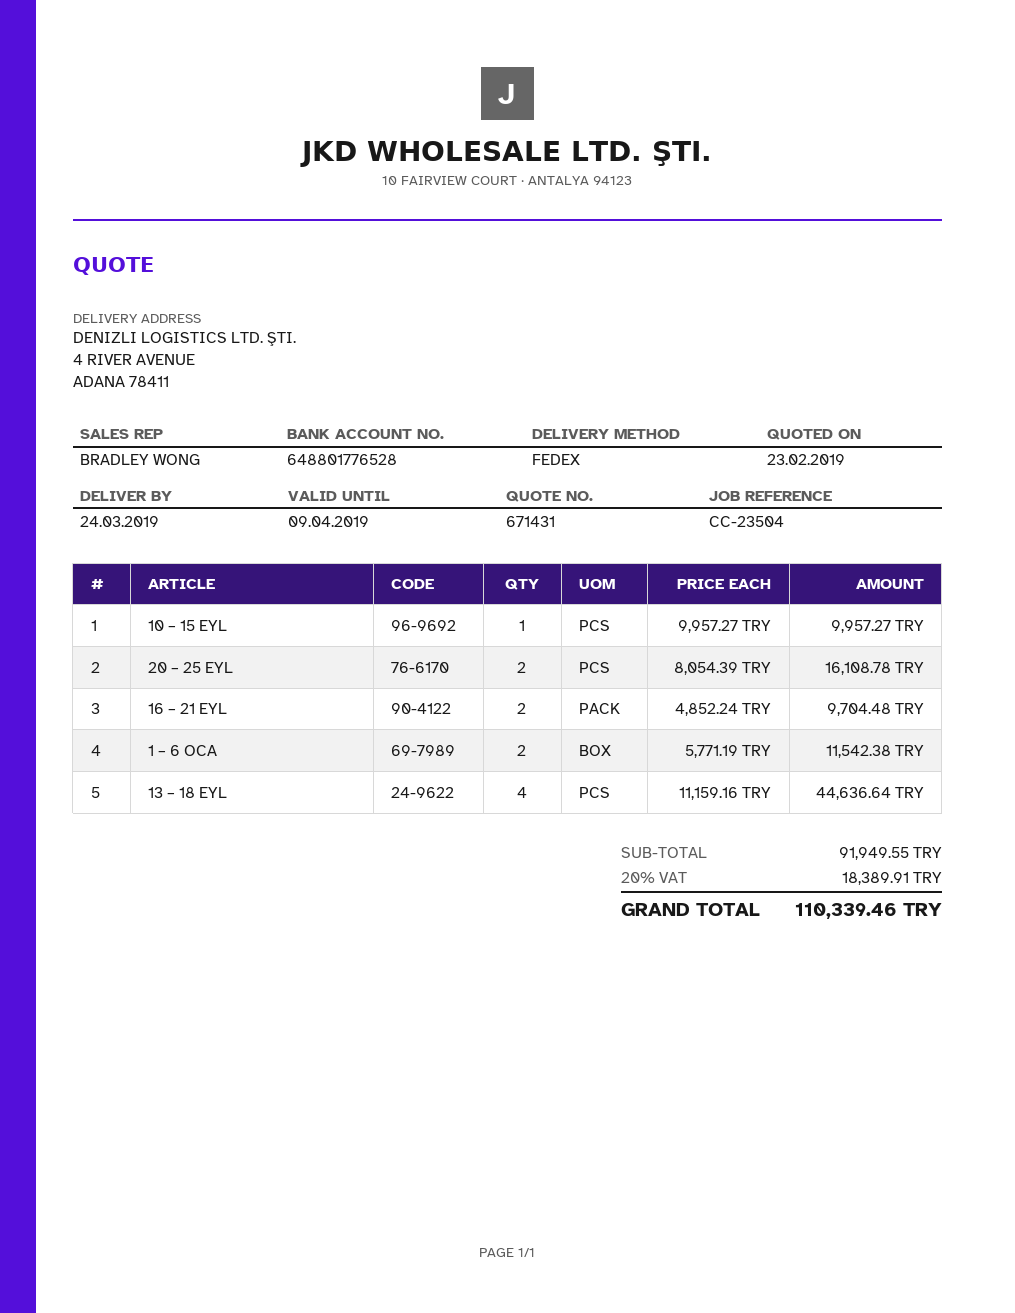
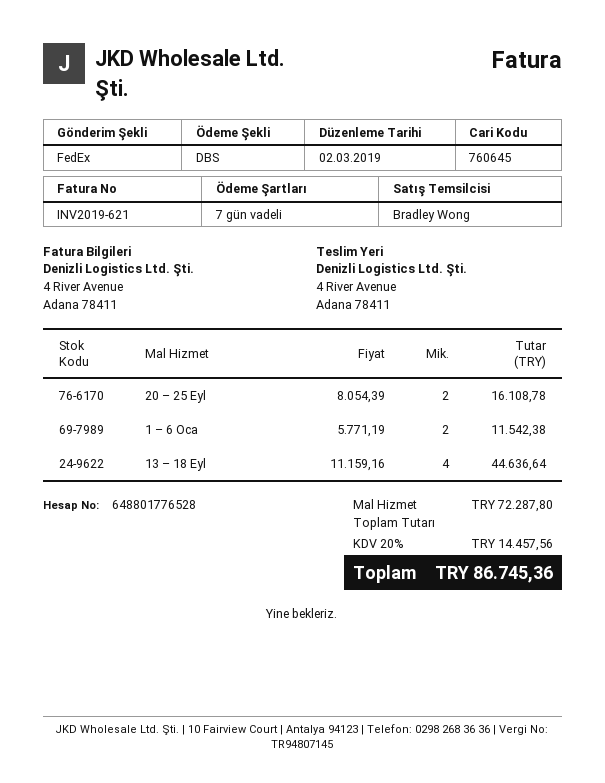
10 – 15 EYL: 1 x 9957.27 = 9957.27 -> none
16 – 21 EYL: 2 x 4852.24 = 9704.48 -> none
subtotal: 91949.55 -> 72287.80
tax: 20% = 18389.91 -> 20% = 14457.56
total: 110339.46 -> 86745.36

